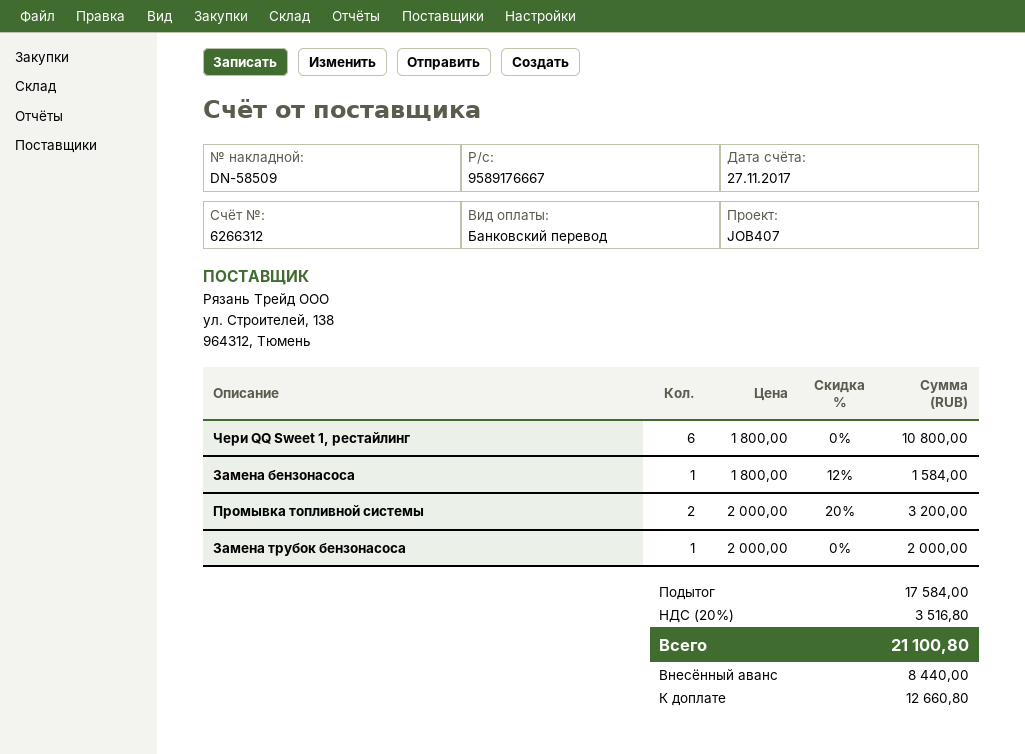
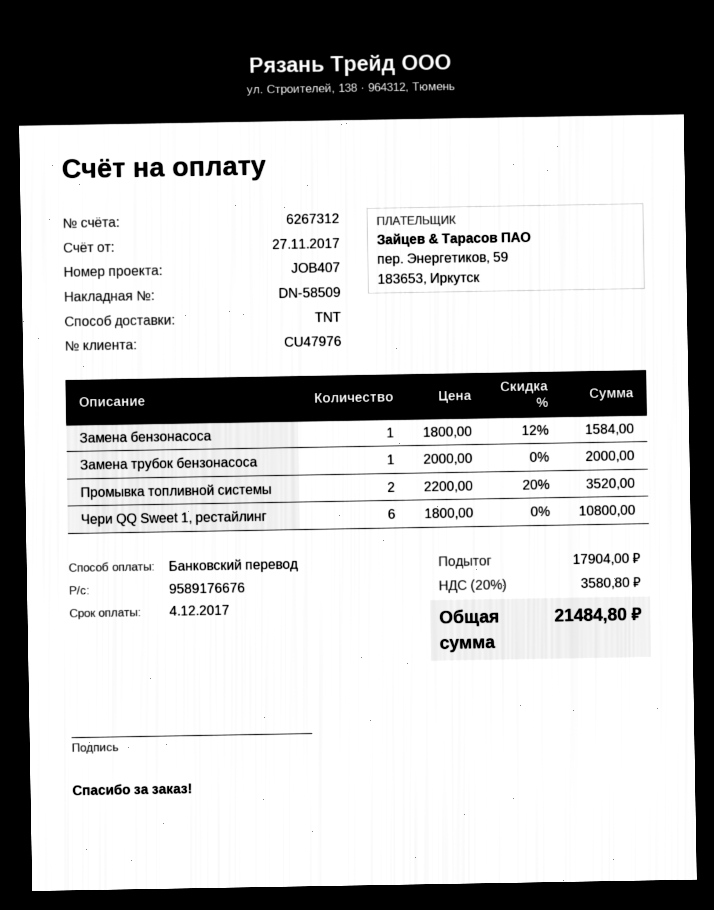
invoice number: 6266312 -> 6267312
bank account: 9589176667 -> 9589176676
Промывка топливной системы: 2 x 2000.00 - 20% = 3200.00 -> 2 x 2200.00 - 20% = 3520.00
subtotal: 17584.00 -> 17904.00
tax: 20% = 3516.80 -> 20% = 3580.80
total: 21100.80 -> 21484.80

